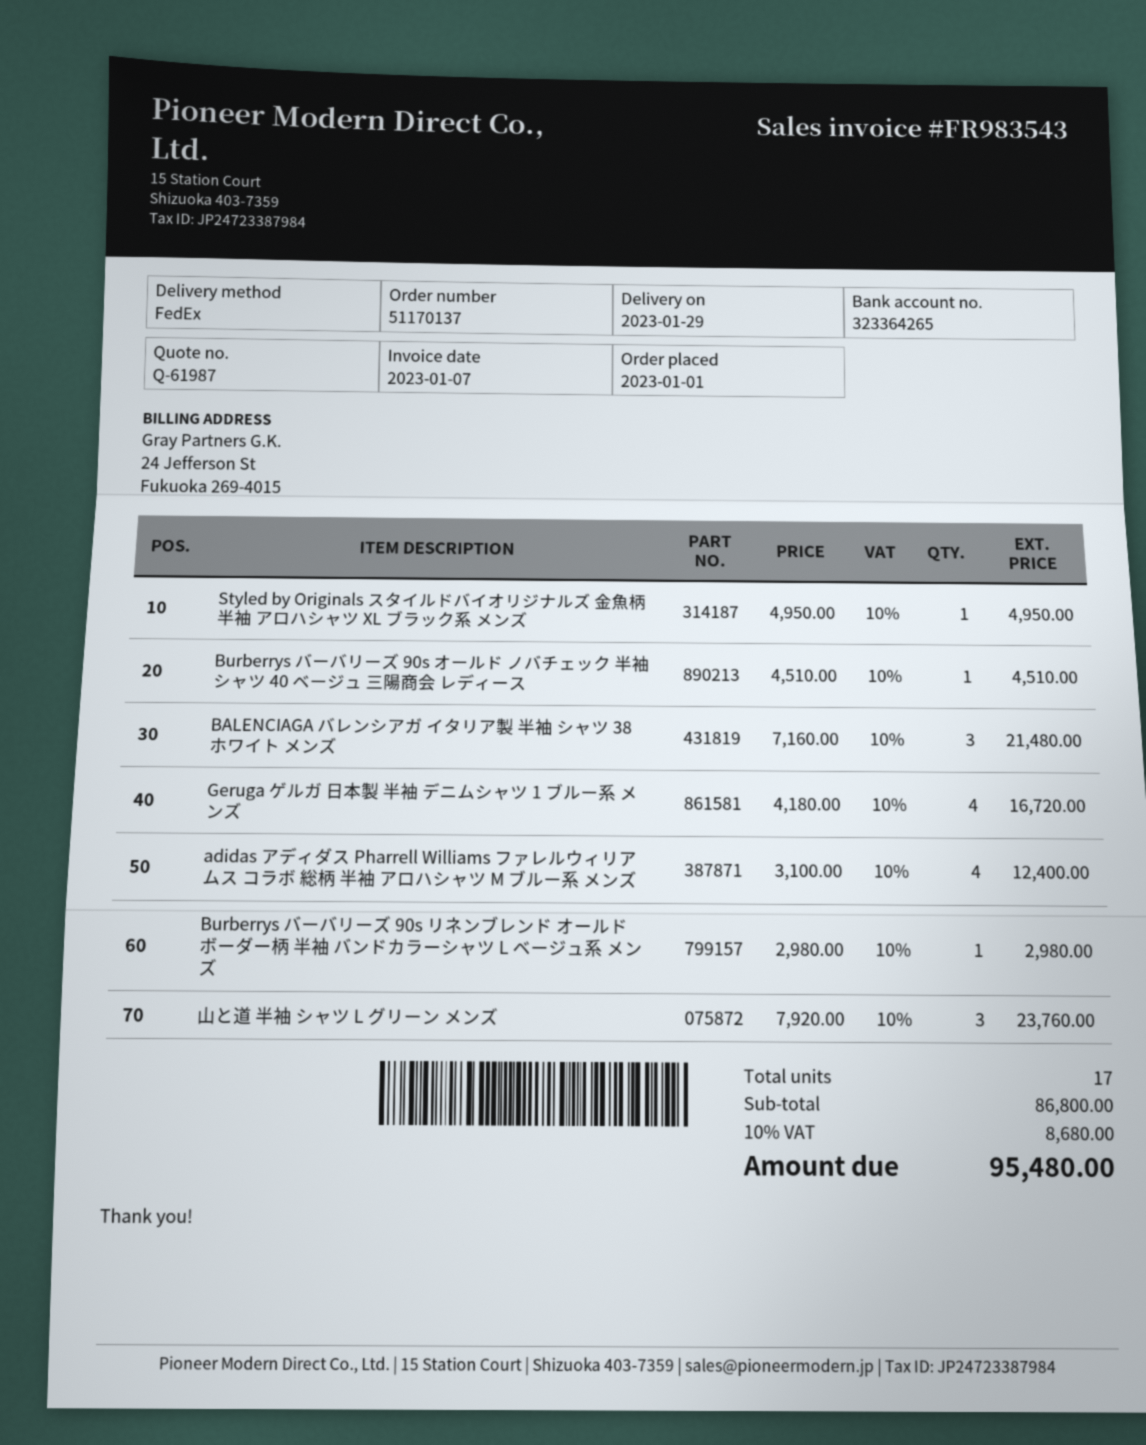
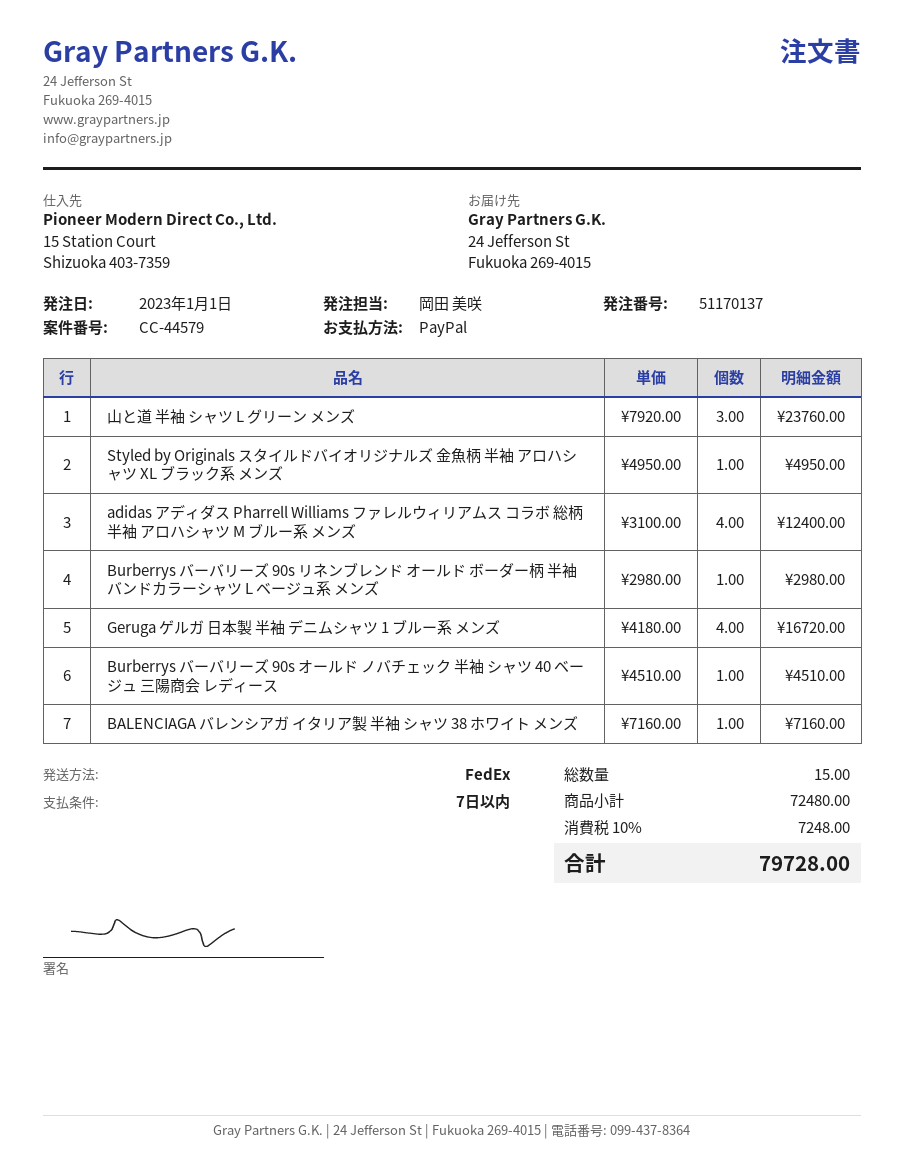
BALENCIAGA バレンシアガ イタリア製 半袖 シャツ 38 ホワイト メンズ: 3 x 7160.00 = 21480.00 -> 1 x 7160.00 = 7160.00
total quantity: 17 -> 15
subtotal: 86800.00 -> 72480.00
tax: 10% = 8680.00 -> 10% = 7248.00
total: 95480.00 -> 79728.00

